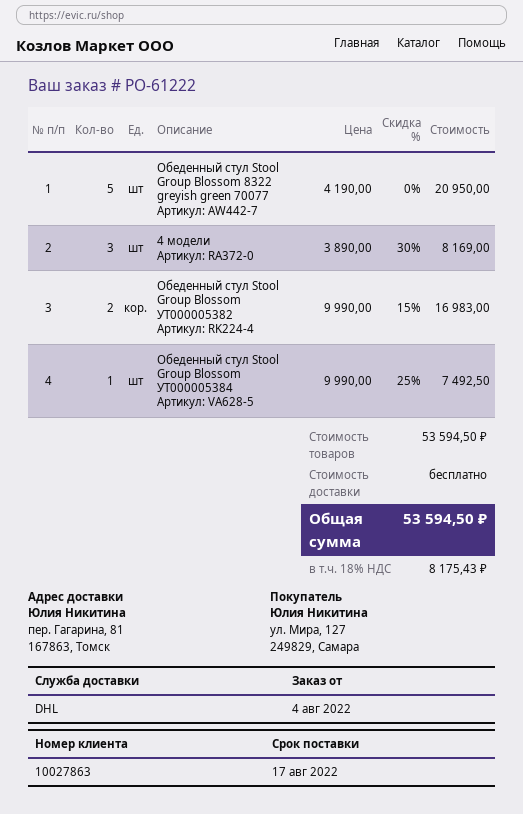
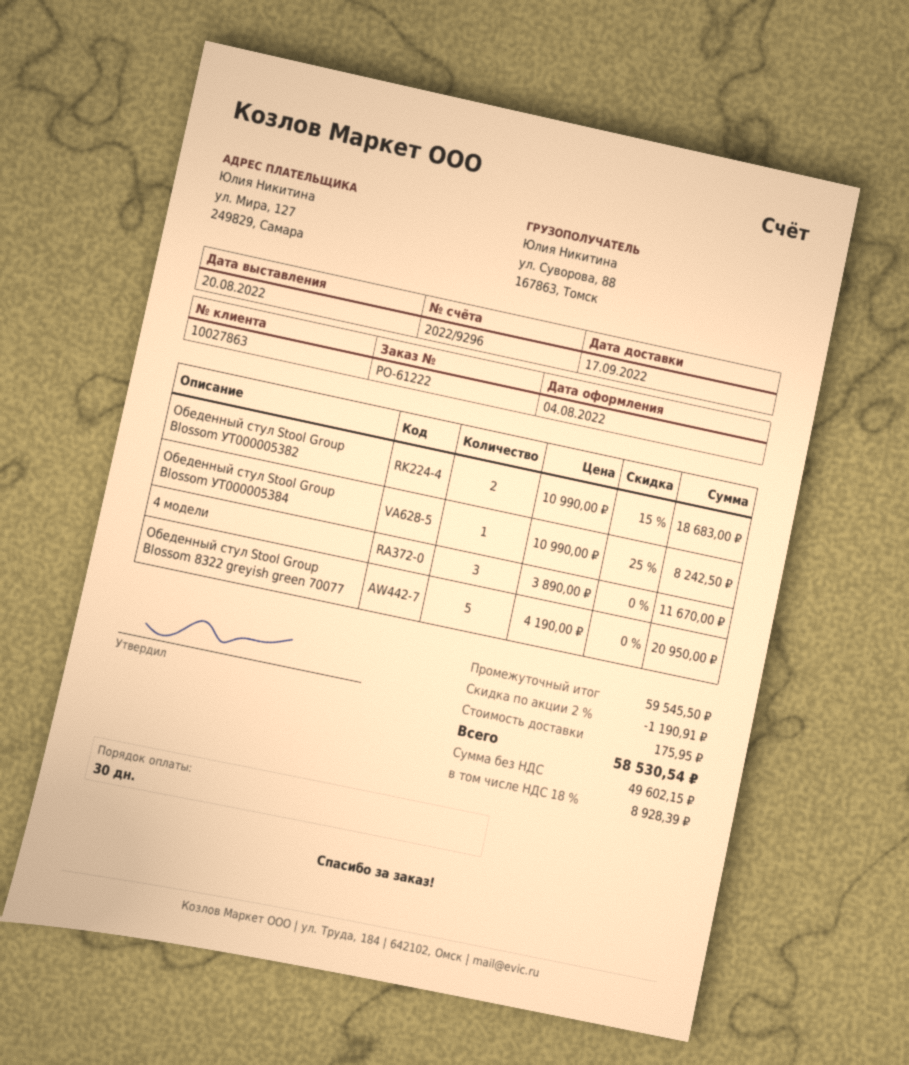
delivery date: 2022-08-17 -> 2022-09-17
ship to: пер. Гагарина, 81, 167863, Томск -> ул. Суворова, 88, 167863, Томск
4 модели: 3 x 3890.00 - 30% = 8169.00 -> 3 x 3890.00 = 11670.00
Обеденный стул Stool Group Blossom УТ000005382: 2 x 9990.00 - 15% = 16983.00 -> 2 x 10990.00 - 15% = 18683.00
Обеденный стул Stool Group Blossom УТ000005384: 1 x 9990.00 - 25% = 7492.50 -> 1 x 10990.00 - 25% = 8242.50
subtotal: 53594.50 -> 59545.50
discount: none -> 2% = 1190.91
shipping: 0.00 -> 175.95
tax: 18% = 8175.43 -> 18% = 8928.39
total: 53594.50 -> 58530.54

